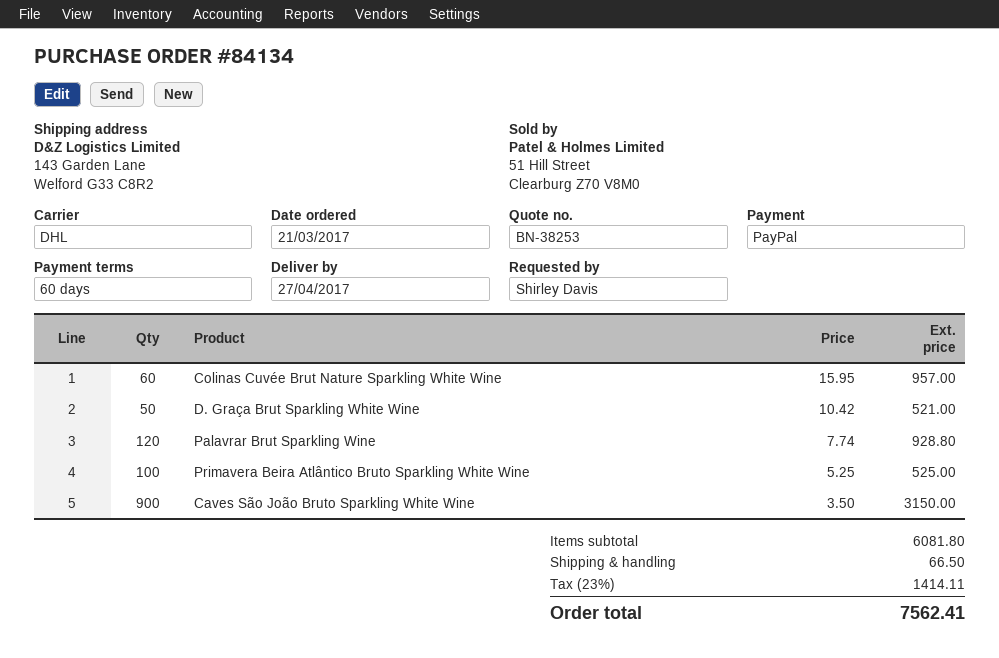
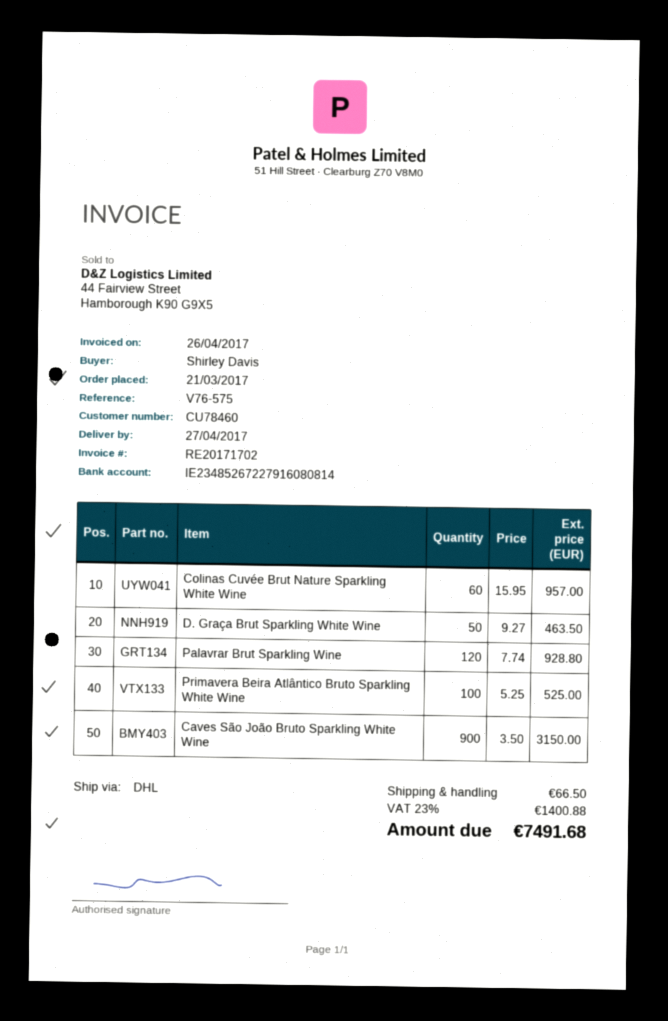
D. Graça Brut Sparkling White Wine: 50 x 10.42 = 521.00 -> 50 x 9.27 = 463.50
tax: 23% = 1414.11 -> 23% = 1400.88
total: 7562.41 -> 7491.68

